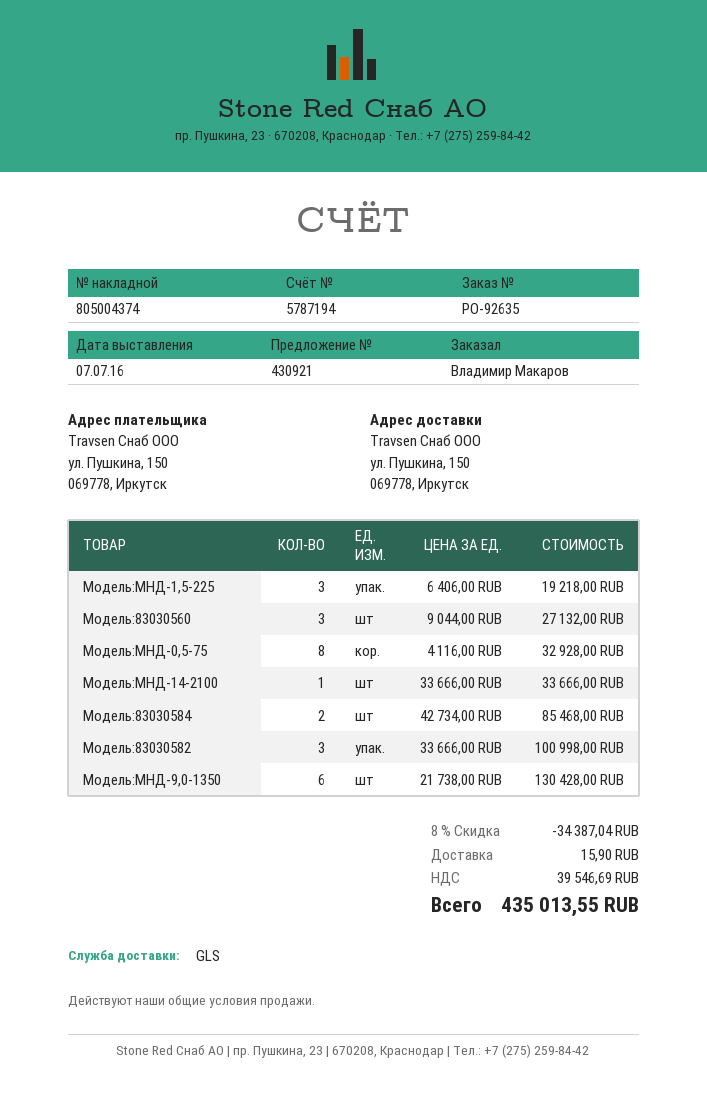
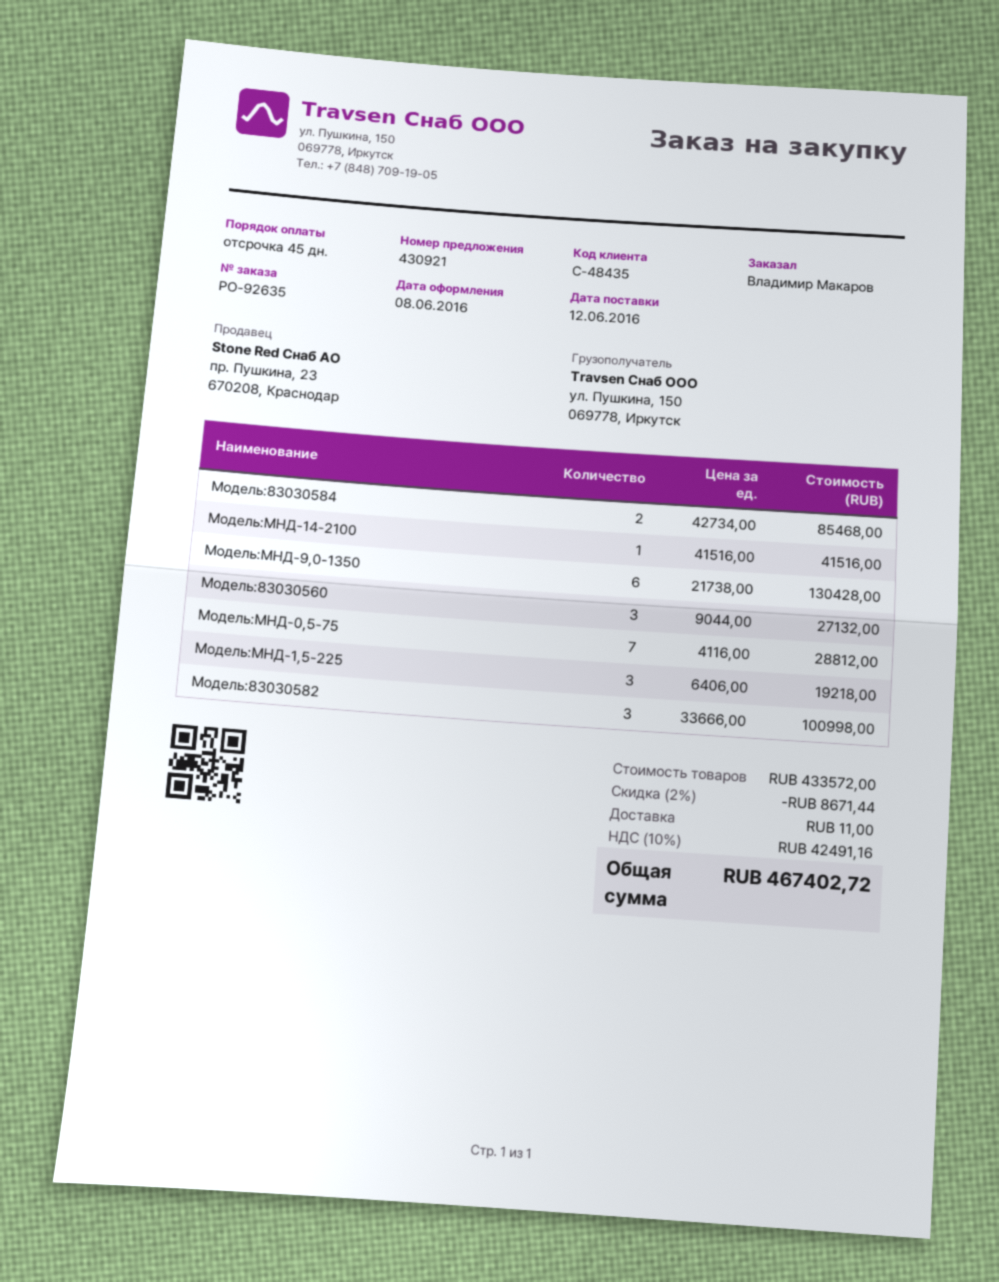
Модель:МНД-0,5-75: 8 x 4116.00 = 32928.00 -> 7 x 4116.00 = 28812.00
Модель:МНД-14-2100: 1 x 33666.00 = 33666.00 -> 1 x 41516.00 = 41516.00
discount: 8% = 34387.04 -> 2% = 8671.44
shipping: 15.90 -> 11.00
tax: 39546.69 -> 42491.16
total: 435013.55 -> 467402.72

